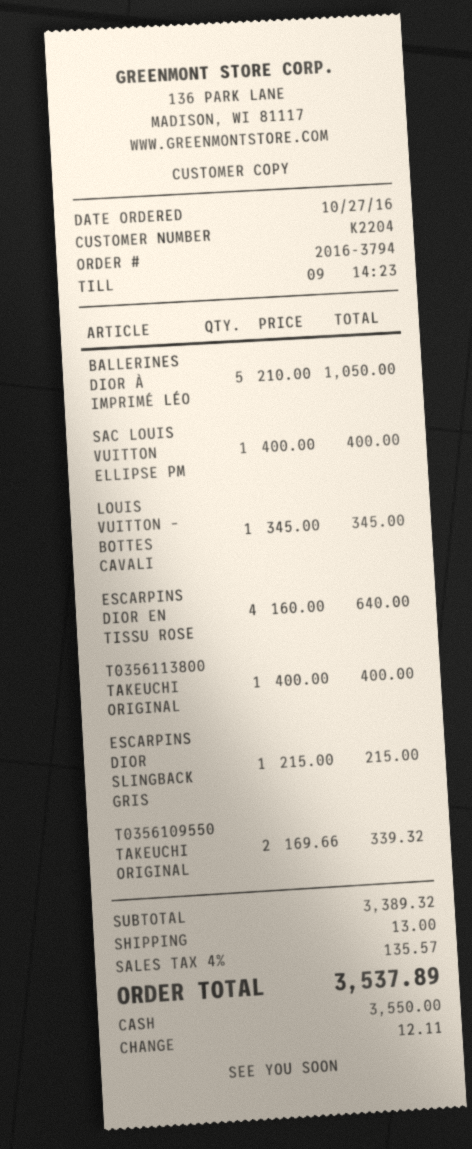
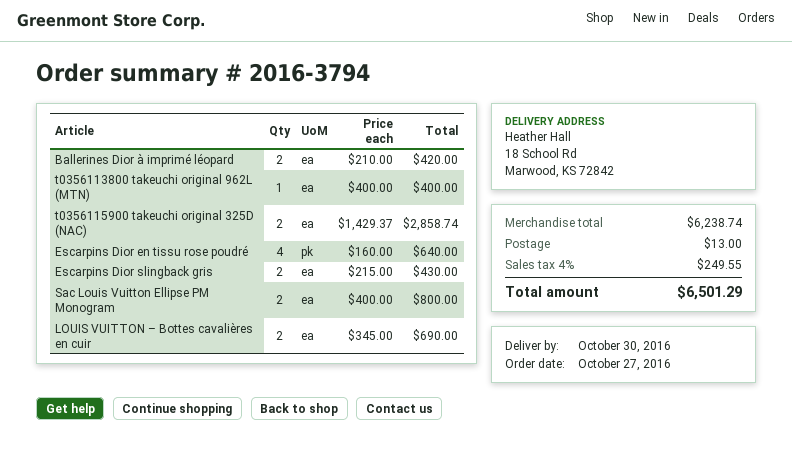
BALLERINES DIOR À IMPRIMÉ LÉO: 5 x 210.00 = 1050.00 -> 2 x 210.00 = 420.00
SAC LOUIS VUITTON ELLIPSE PM: 1 x 400.00 = 400.00 -> 2 x 400.00 = 800.00
LOUIS VUITTON – BOTTES CAVALI: 1 x 345.00 = 345.00 -> 2 x 345.00 = 690.00
ESCARPINS DIOR SLINGBACK GRIS: 1 x 215.00 = 215.00 -> 2 x 215.00 = 430.00
T0356109550 TAKEUCHI ORIGINAL: 2 x 169.66 = 339.32 -> none
t0356115900 takeuchi original 325D (NAC): none -> 2 x 1429.37 = 2858.74
subtotal: 3389.32 -> 6238.74
tax: 4% = 135.57 -> 4% = 249.55
total: 3537.89 -> 6501.29

